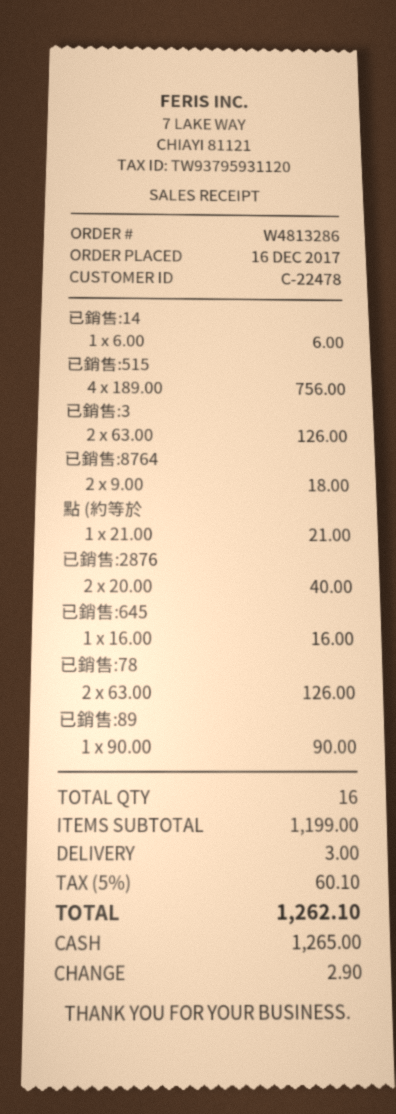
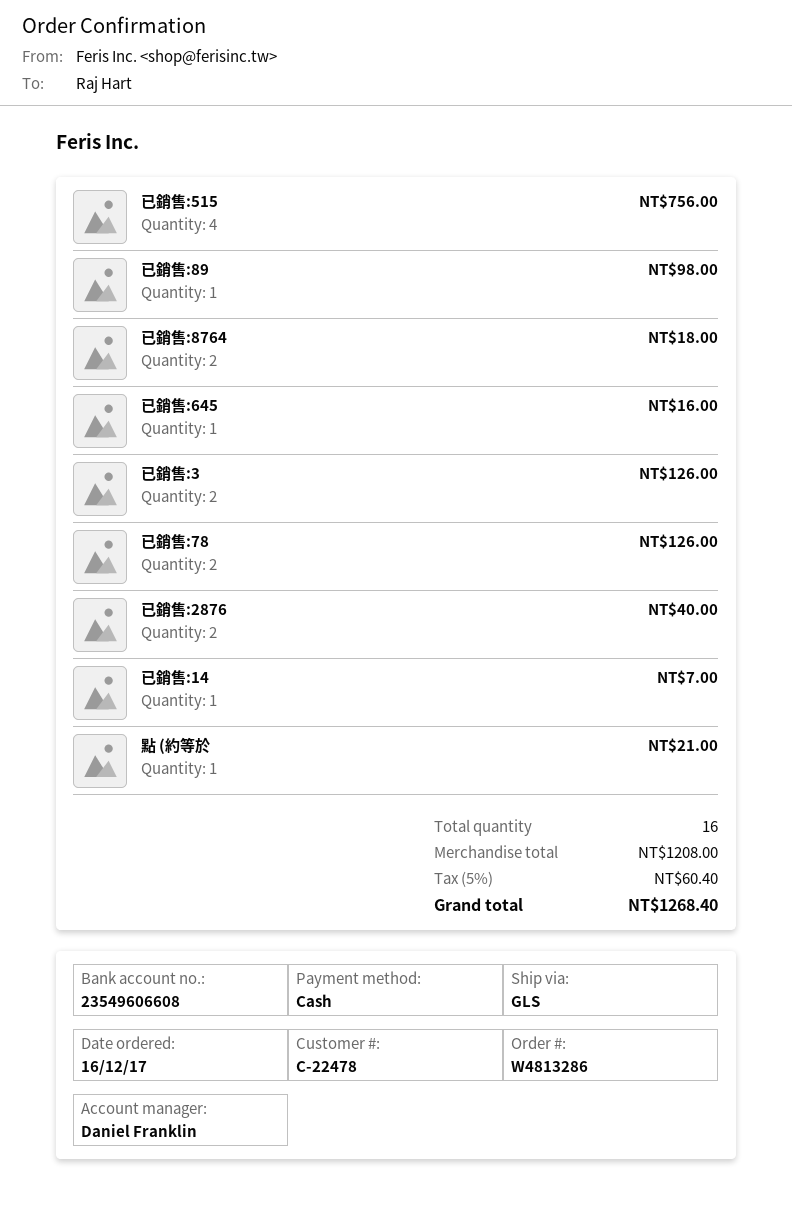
已銷售:14: 1 for 6.00 -> 1 for 7.00
已銷售:89: 1 for 90.00 -> 1 for 98.00
subtotal: 1199.00 -> 1208.00
shipping: 3.00 -> none
tax: 5% = 60.10 -> 5% = 60.40
total: 1262.10 -> 1268.40

